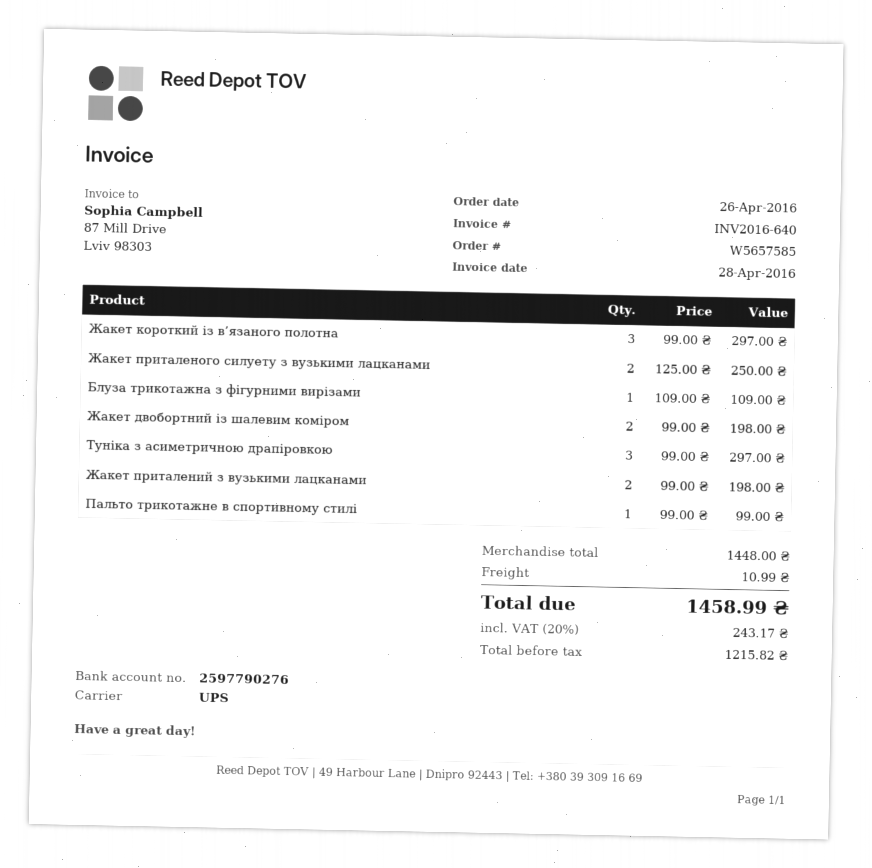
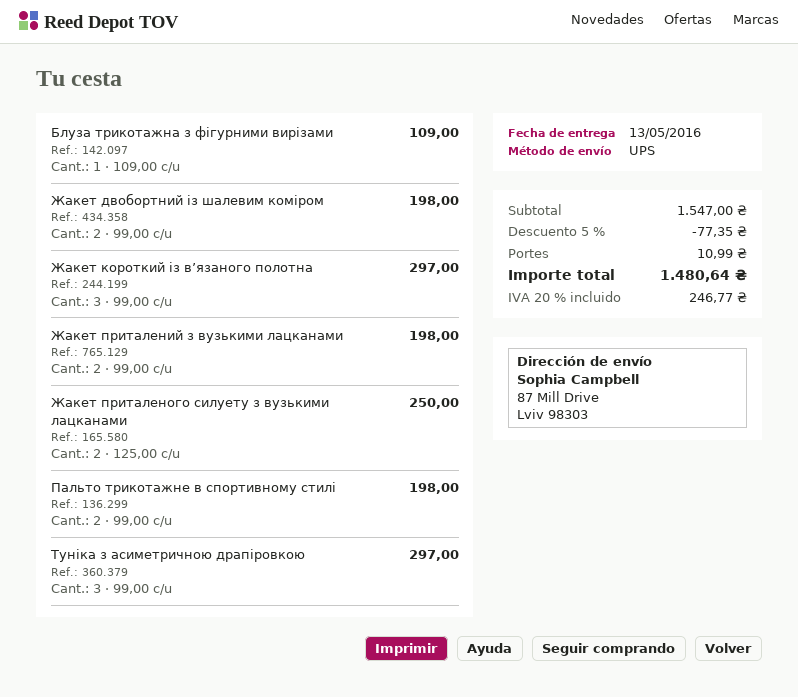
Пальто трикотажне в спортивному стилі: 1 x 99.00 = 99.00 -> 2 x 99.00 = 198.00
subtotal: 1448.00 -> 1547.00
discount: none -> 5% = 77.35
tax: 20% = 243.17 -> 20% = 246.77
total: 1458.99 -> 1480.64

